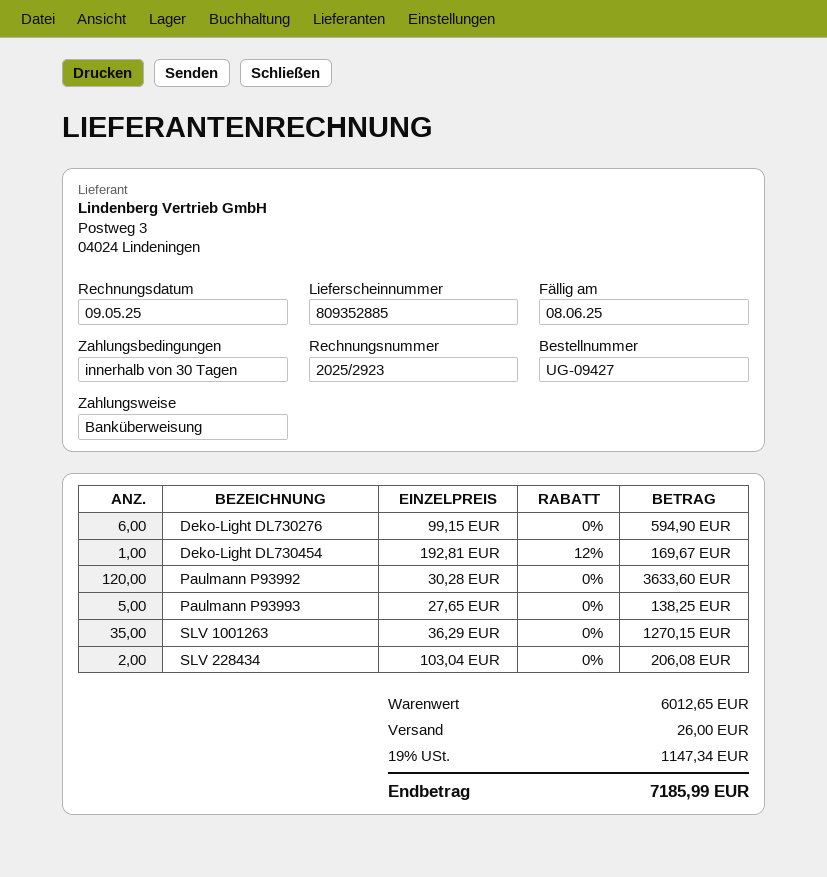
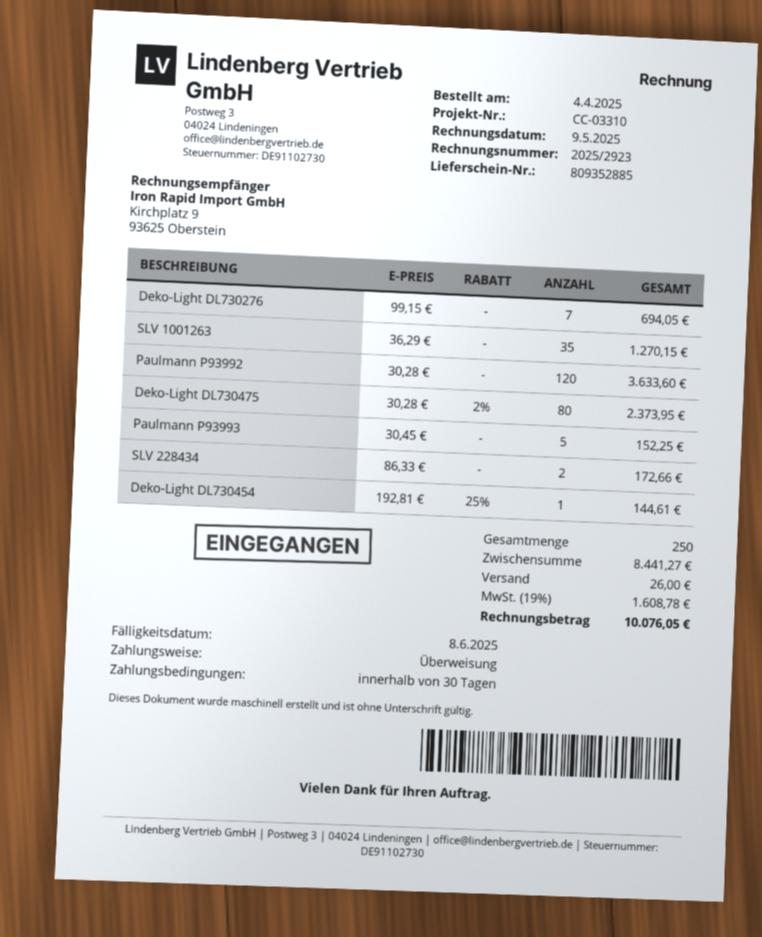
Deko-Light DL730276: 6 x 99.15 = 594.90 -> 7 x 99.15 = 694.05
Deko-Light DL730454: 1 x 192.81 - 12% = 169.67 -> 1 x 192.81 - 25% = 144.61
Paulmann P93993: 5 x 27.65 = 138.25 -> 5 x 30.45 = 152.25
SLV 228434: 2 x 103.04 = 206.08 -> 2 x 86.33 = 172.66
Deko-Light DL730475: none -> 80 x 30.28 - 2% = 2373.95
subtotal: 6012.65 -> 8441.27
tax: 19% = 1147.34 -> 19% = 1608.78
total: 7185.99 -> 10076.05

